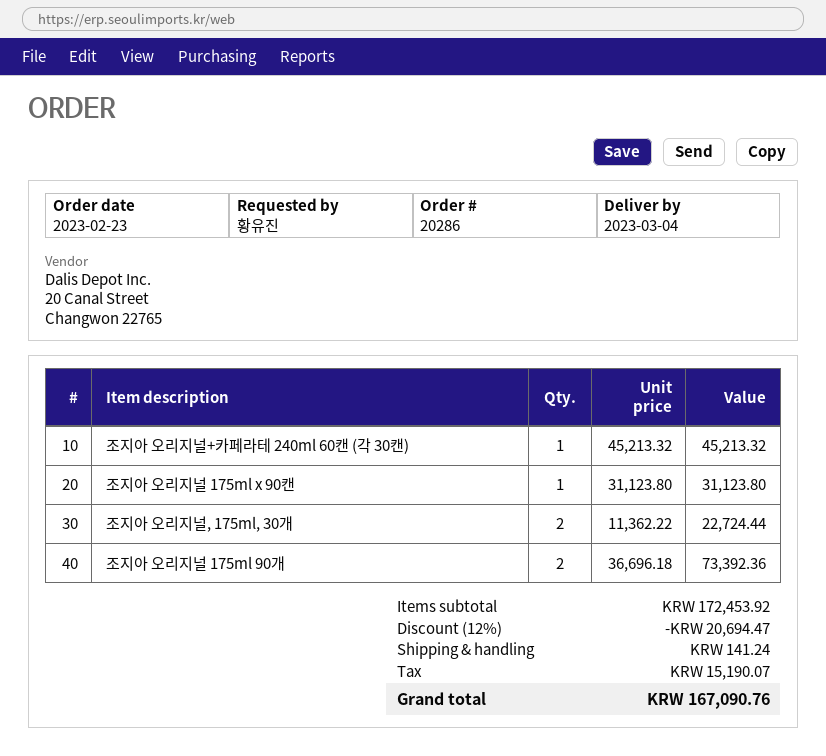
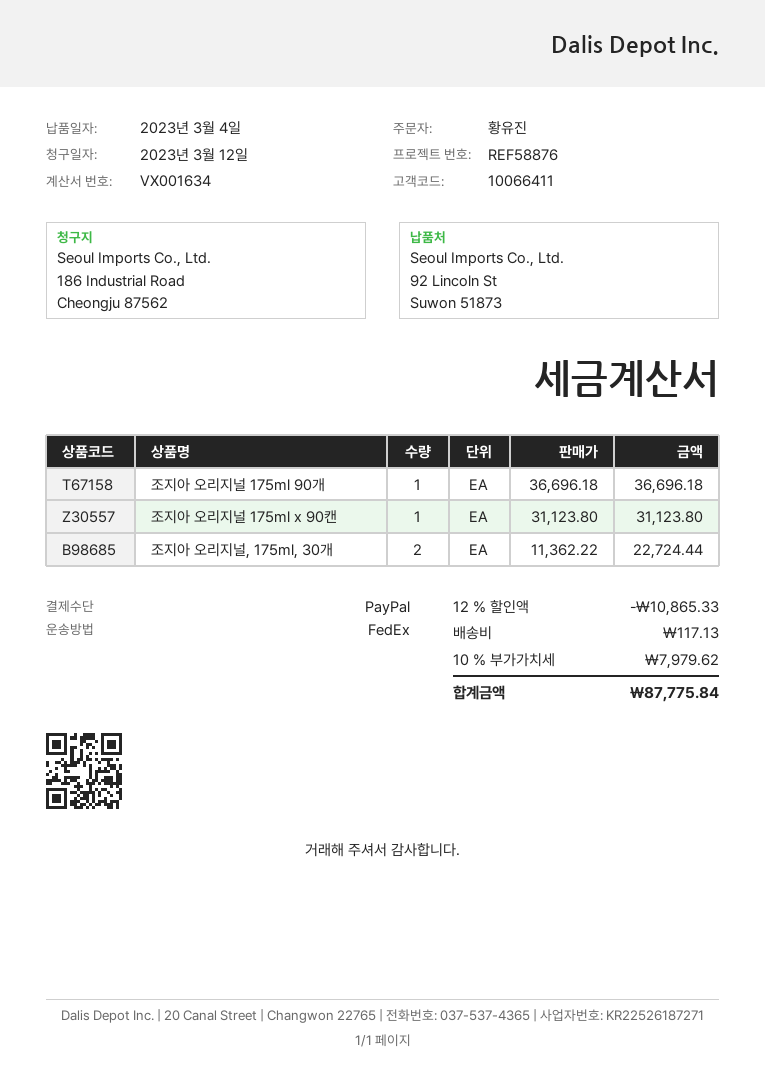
조지아 오리지널+카페라테 240ml 60캔 (각 30캔): 1 x 45213.32 = 45213.32 -> none
조지아 오리지널 175ml 90개: 2 x 36696.18 = 73392.36 -> 1 x 36696.18 = 36696.18
discount: 12% = 20694.47 -> 12% = 10865.33
shipping: 141.24 -> 117.13
tax: 15190.07 -> 7979.62
total: 167090.76 -> 87775.84

